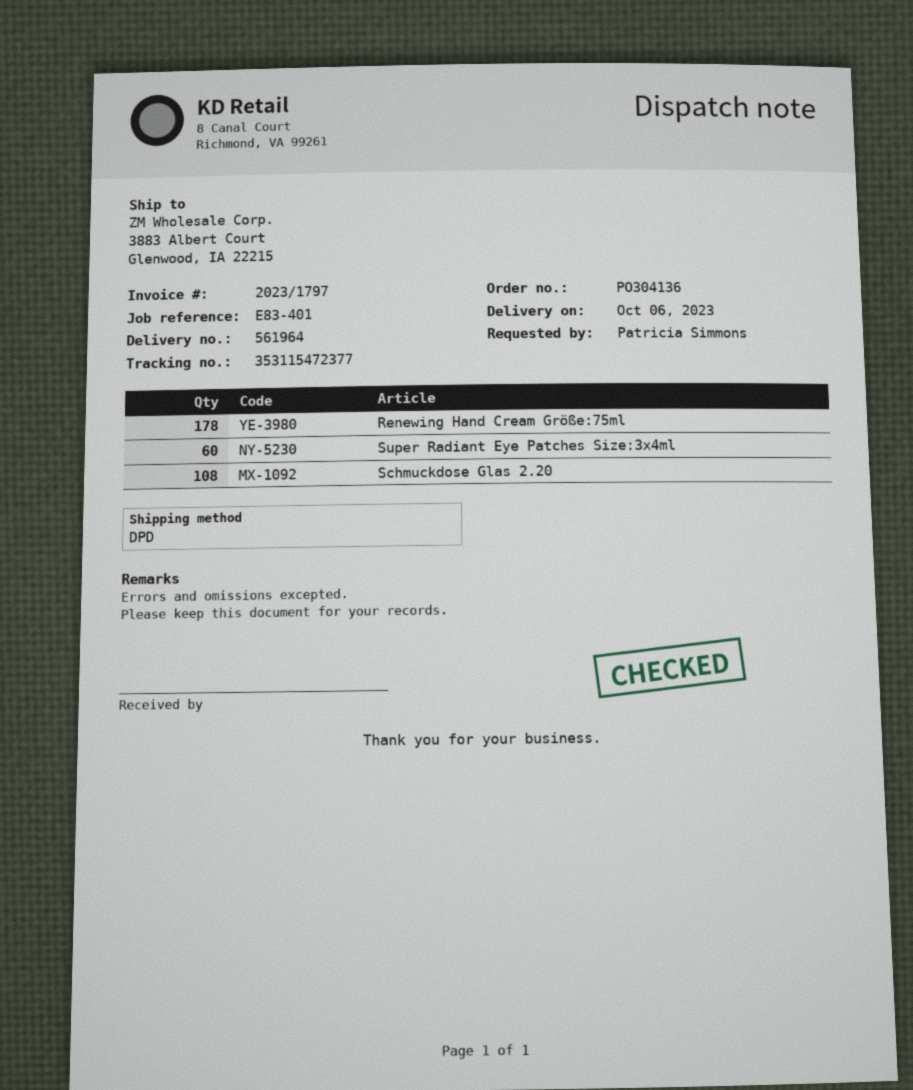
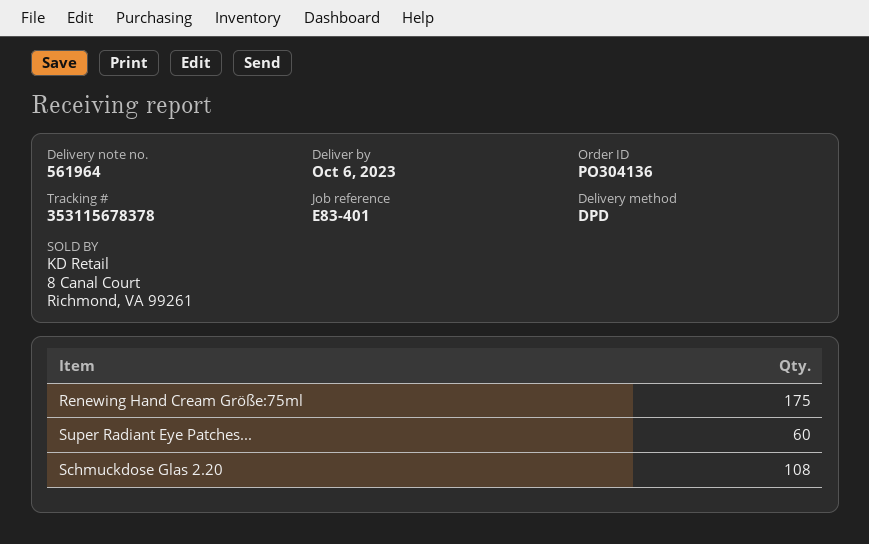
tracking number: 353115472377 -> 353115678378
Renewing Hand Cream Größe:75ml: 178 -> 175

